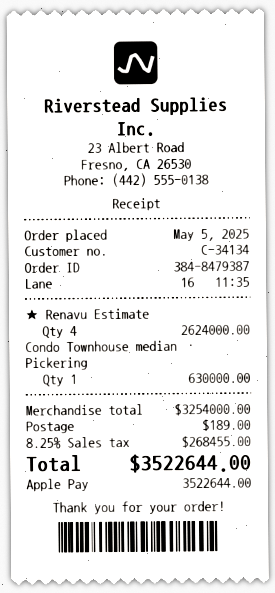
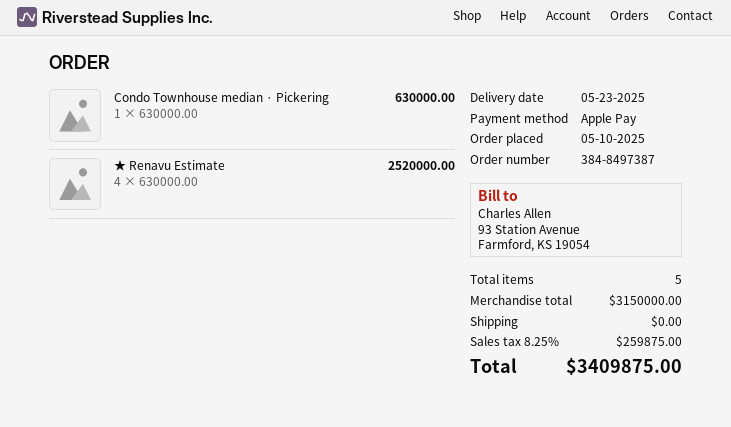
order number: 384-8479387 -> 384-8497387
order date: 2025-05-05 -> 2025-05-10
★ Renavu Estimate: 4 for 2624000.00 -> 4 for 2520000.00
subtotal: 3254000.00 -> 3150000.00
shipping: 189.00 -> 0.00
tax: 8.25% = 268455.00 -> 8.25% = 259875.00
total: 3522644.00 -> 3409875.00

